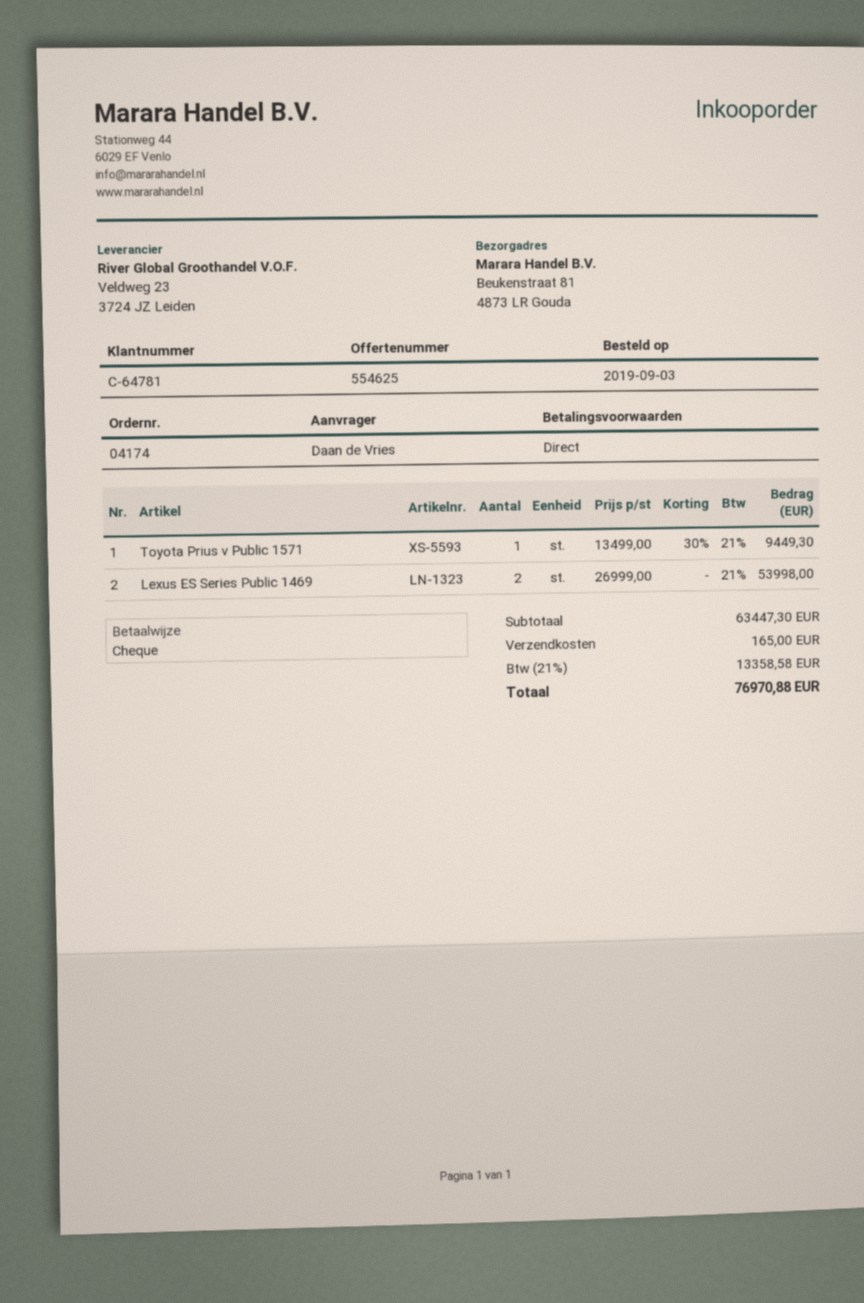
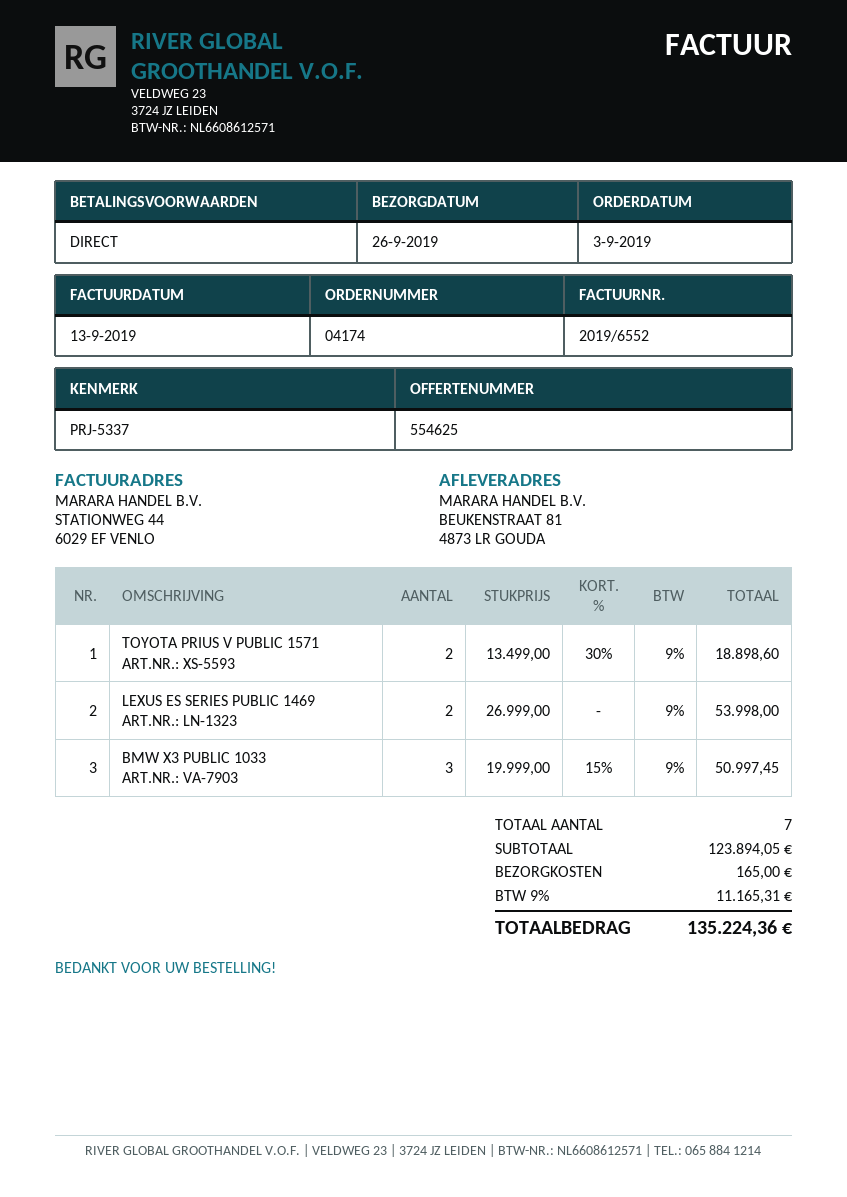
Toyota Prius v Public 1571: 1 x 13499.00 - 30% = 9449.30 -> 2 x 13499.00 - 30% = 18898.60
BMW X3 PUBLIC 1033: none -> 3 x 19999.00 - 15% = 50997.45
subtotal: 63447.30 -> 123894.05
tax: 21% = 13358.58 -> 9% = 11165.31
total: 76970.88 -> 135224.36

